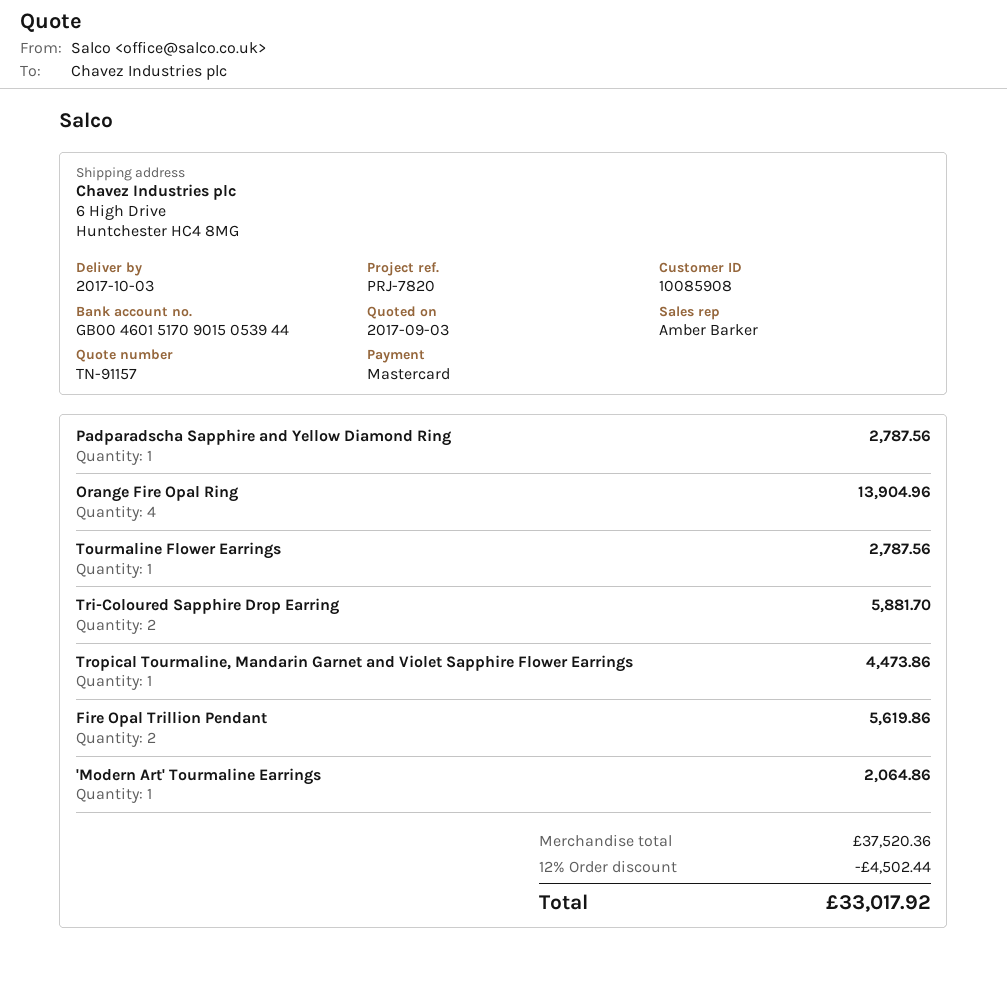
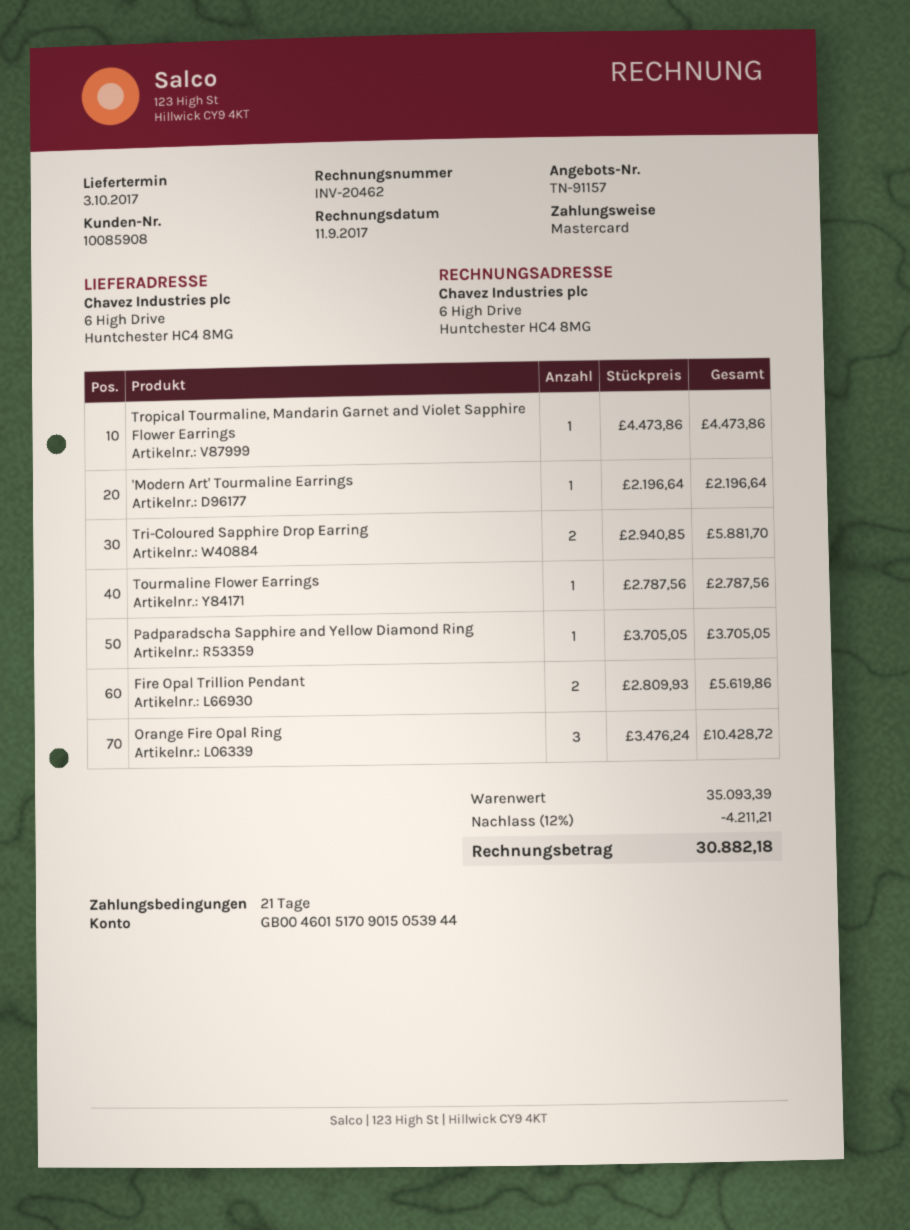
Padparadscha Sapphire and Yellow Diamond Ring: 1 for 2787.56 -> 1 for 3705.05
Orange Fire Opal Ring: 4 for 13904.96 -> 3 for 10428.72
'Modern Art' Tourmaline Earrings: 1 for 2064.86 -> 1 for 2196.64
subtotal: 37520.36 -> 35093.39
discount: 12% = 4502.44 -> 12% = 4211.21
total: 33017.92 -> 30882.18

